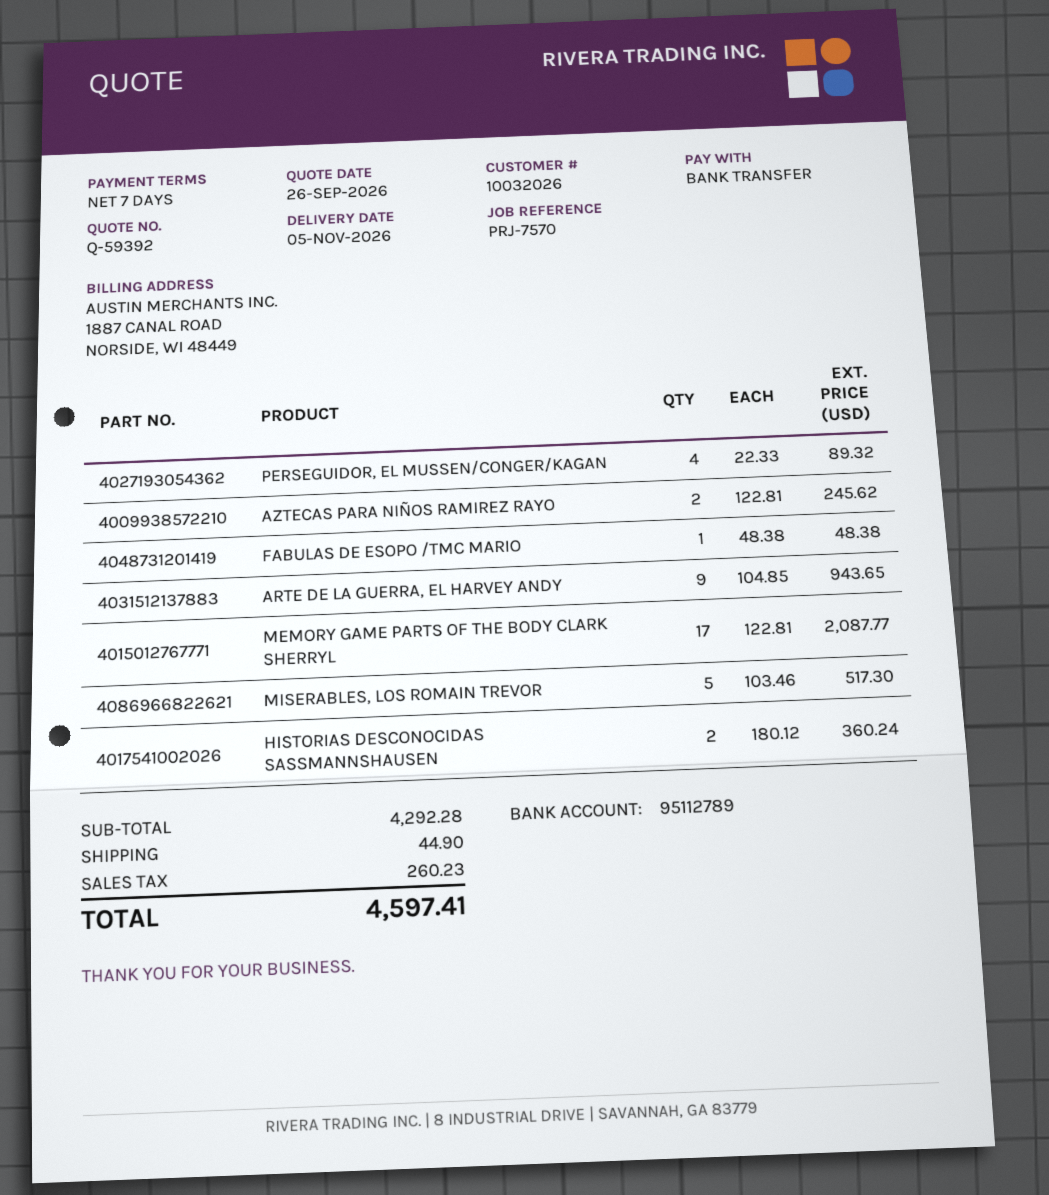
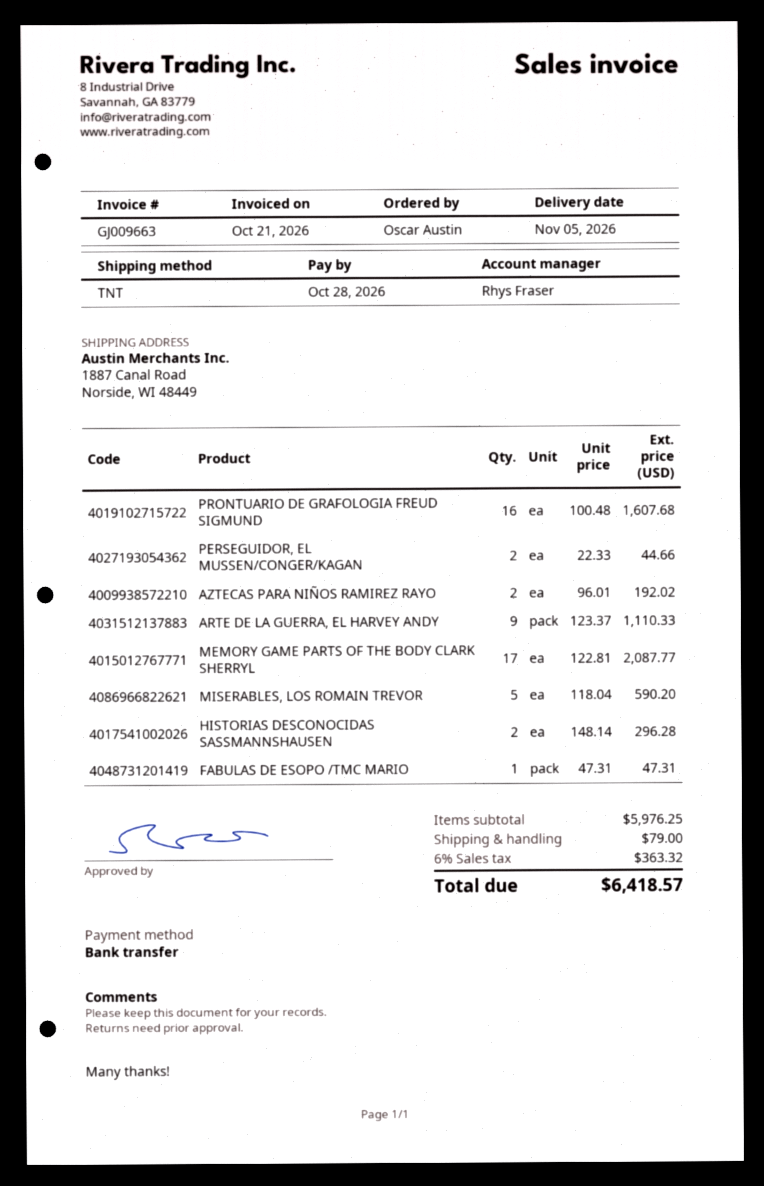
PERSEGUIDOR, EL MUSSEN/CONGER/KAGAN: 4 x 22.33 = 89.32 -> 2 x 22.33 = 44.66
AZTECAS PARA NIÑOS RAMIREZ RAYO: 2 x 122.81 = 245.62 -> 2 x 96.01 = 192.02
FABULAS DE ESOPO /TMC MARIO: 1 x 48.38 = 48.38 -> 1 x 47.31 = 47.31
ARTE DE LA GUERRA, EL HARVEY ANDY: 9 x 104.85 = 943.65 -> 9 x 123.37 = 1110.33
MISERABLES, LOS ROMAIN TREVOR: 5 x 103.46 = 517.30 -> 5 x 118.04 = 590.20
HISTORIAS DESCONOCIDAS SASSMANNSHAUSEN: 2 x 180.12 = 360.24 -> 2 x 148.14 = 296.28
PRONTUARIO DE GRAFOLOGIA FREUD SIGMUND: none -> 16 x 100.48 = 1607.68
subtotal: 4292.28 -> 5976.25
shipping: 44.90 -> 79.00
tax: 260.23 -> 363.32
total: 4597.41 -> 6418.57

